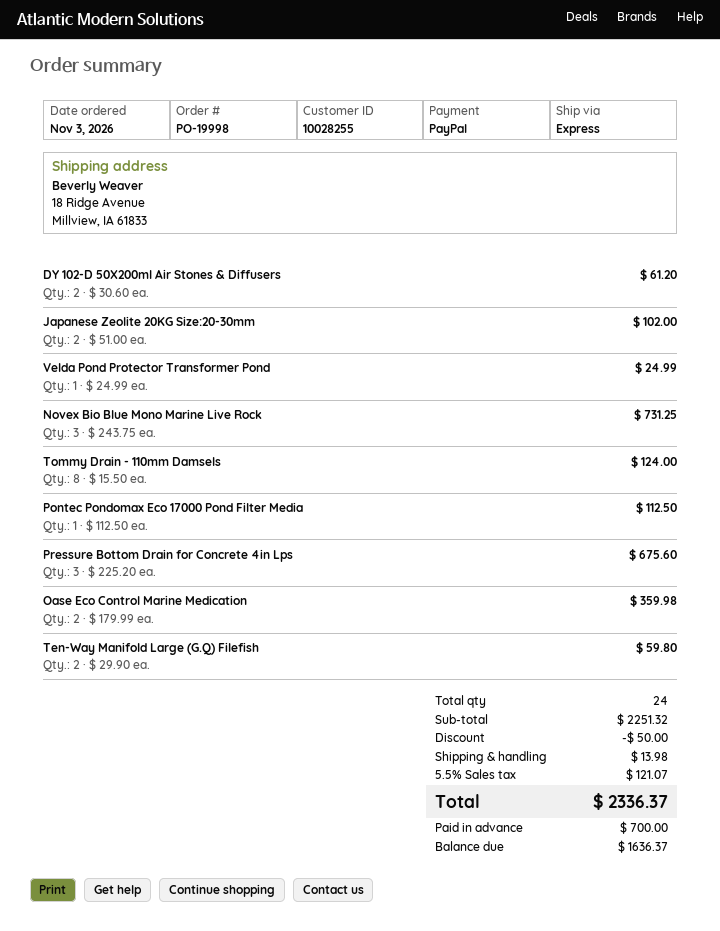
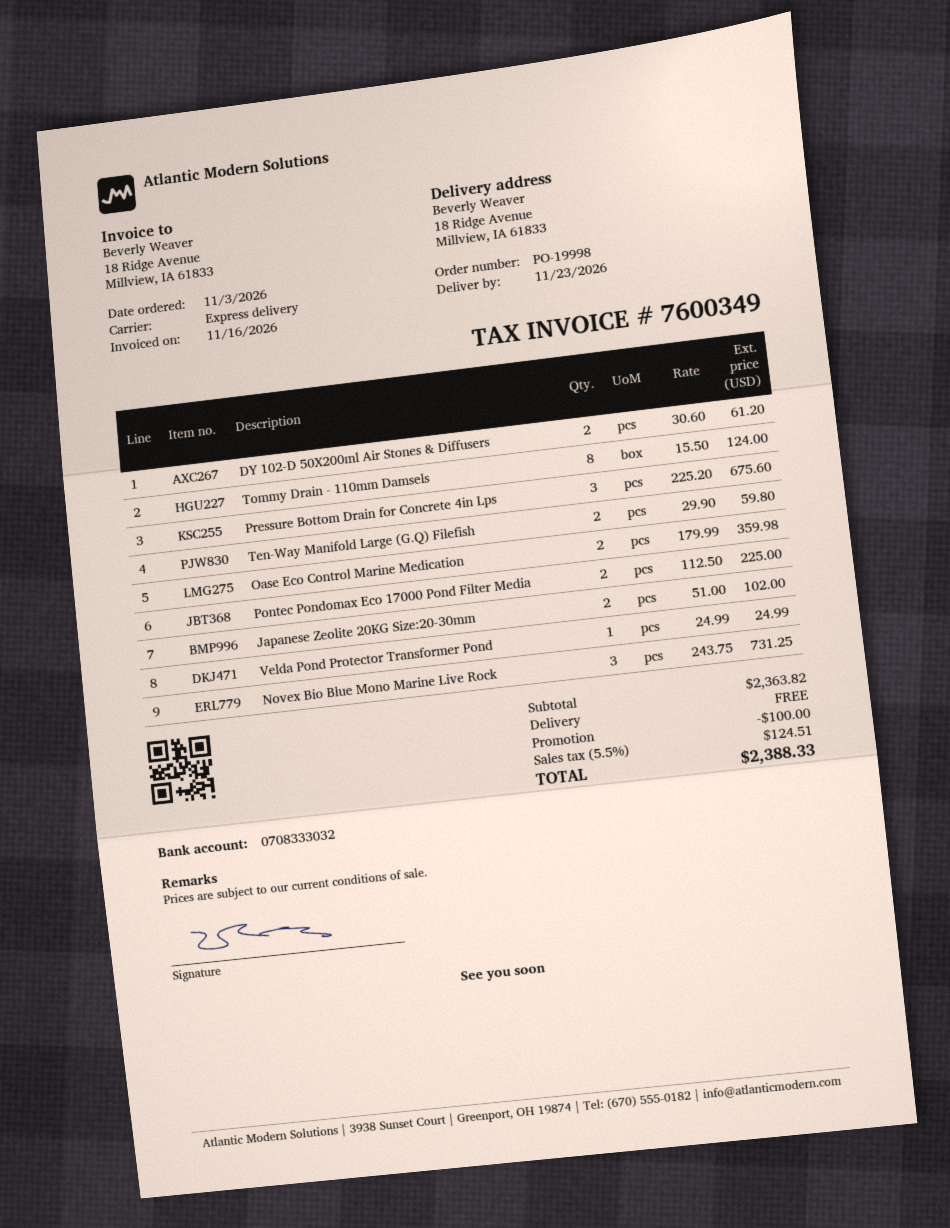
Pontec Pondomax Eco 17000 Pond Filter Media: 1 x 112.50 = 112.50 -> 2 x 112.50 = 225.00
subtotal: 2251.32 -> 2363.82
discount: 50.00 -> 100.00
shipping: 13.98 -> 0.00
tax: 5.5% = 121.07 -> 5.5% = 124.51
total: 2336.37 -> 2388.33

